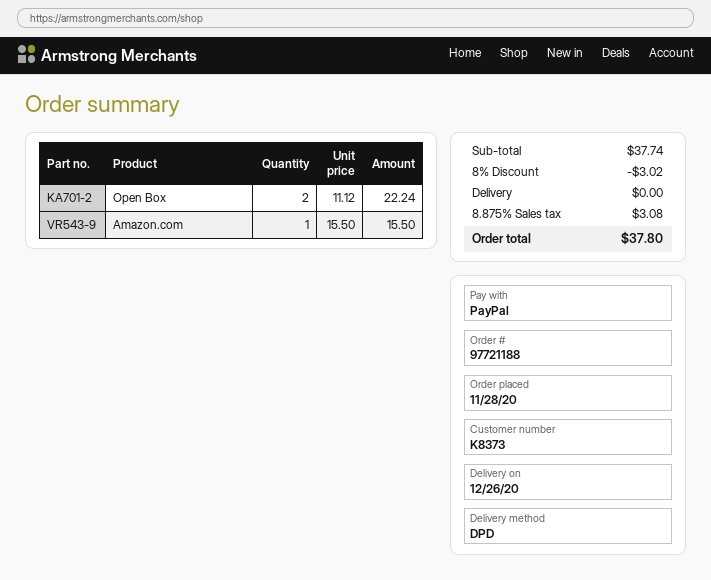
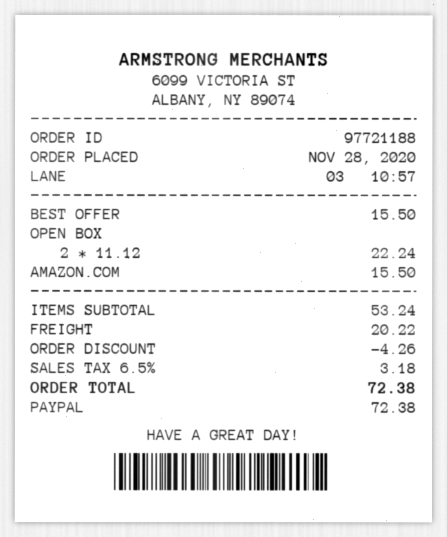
BEST OFFER: none -> 1 x 15.50 = 15.50
subtotal: 37.74 -> 53.24
discount: 3.02 -> 4.26
shipping: 0.00 -> 20.22
tax: 8.875% = 3.08 -> 6.5% = 3.18
total: 37.80 -> 72.38

